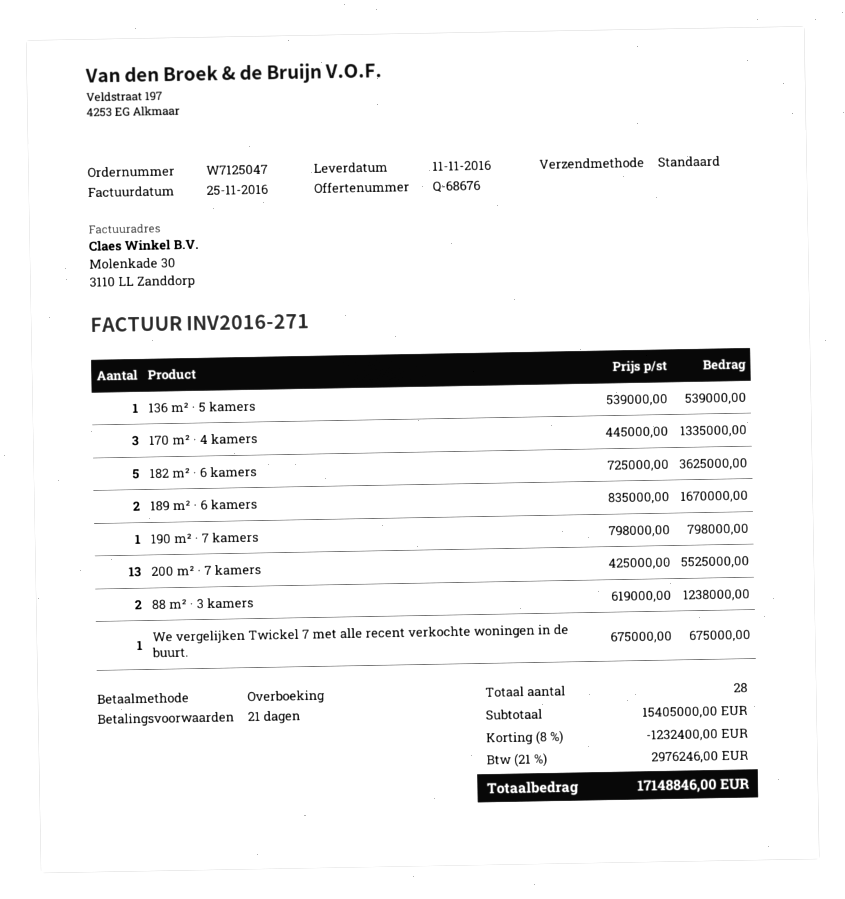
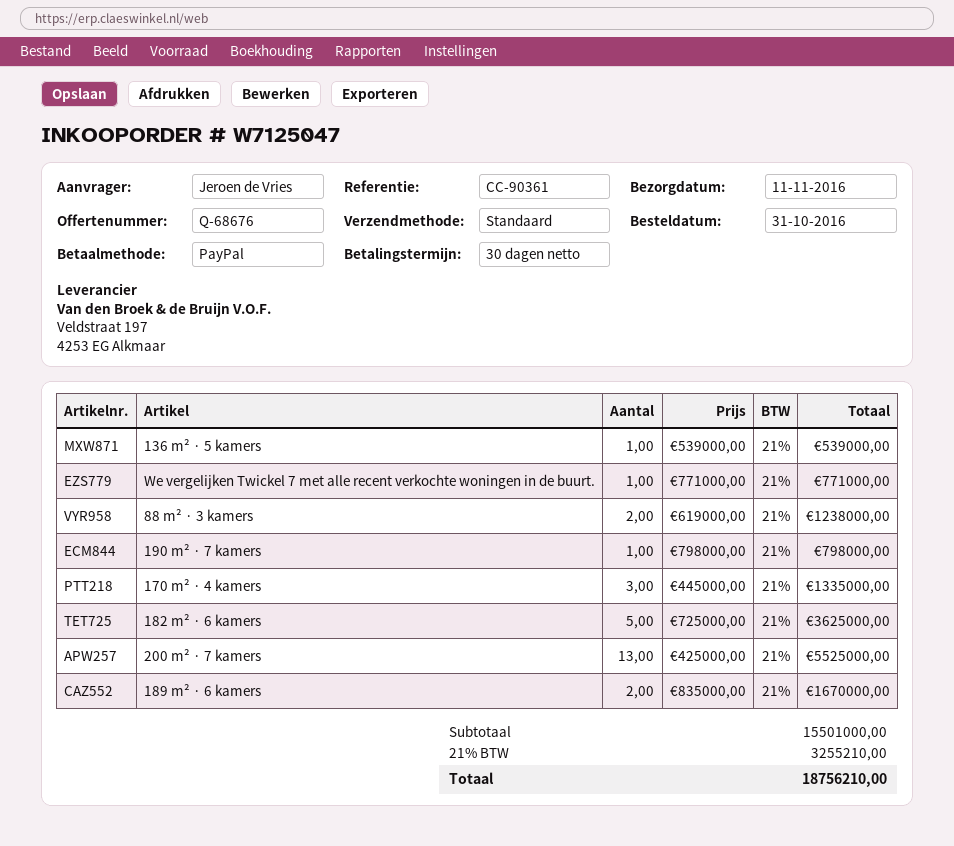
payment terms: 21 days -> 30 days
payment method: bank transfer -> PayPal
We vergelijken Twickel 7 met alle recent verkochte woningen in de buurt.: 1 x 675000.00 = 675000.00 -> 1 x 771000.00 = 771000.00
subtotal: 15405000.00 -> 15501000.00
discount: 8% = 1232400.00 -> none
tax: 21% = 2976246.00 -> 21% = 3255210.00
total: 17148846.00 -> 18756210.00

